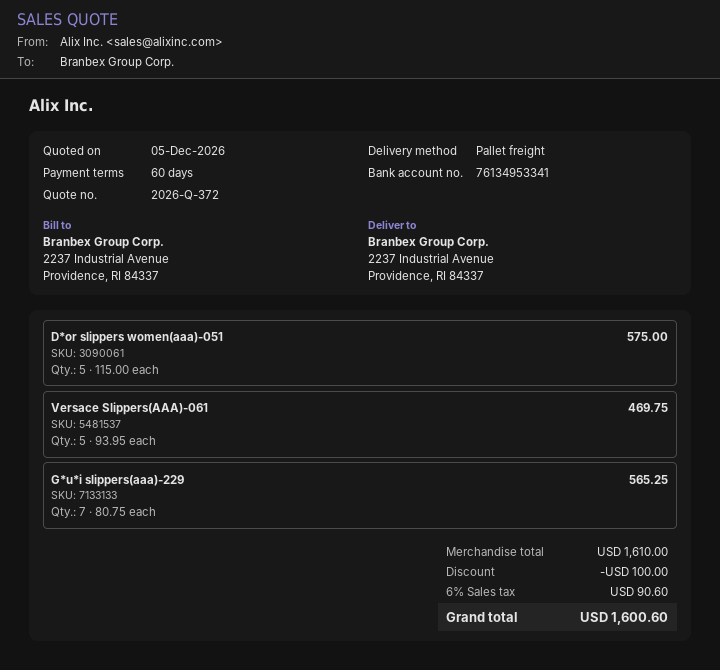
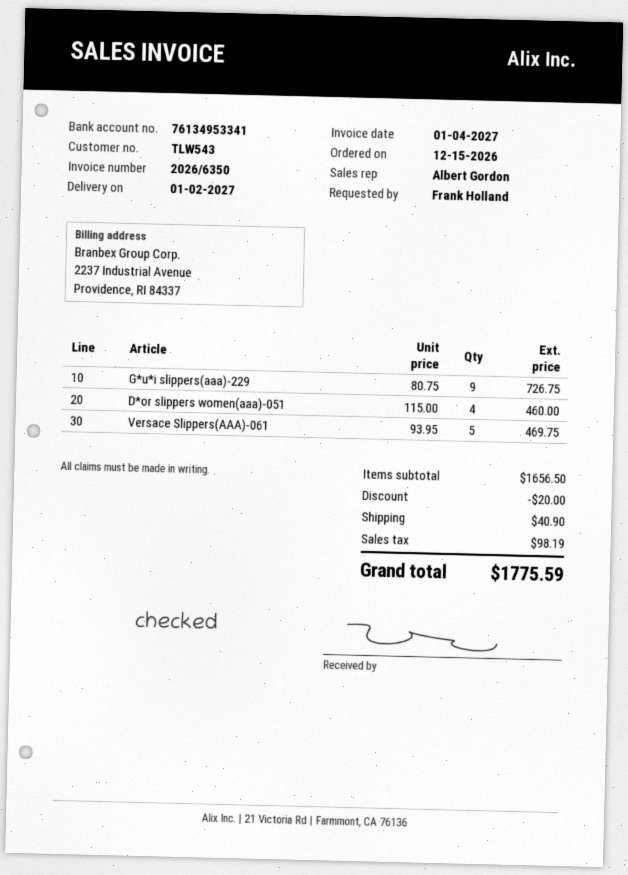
D*or slippers women(aaa)-051: 5 x 115.00 = 575.00 -> 4 x 115.00 = 460.00
G*u*i slippers(aaa)-229: 7 x 80.75 = 565.25 -> 9 x 80.75 = 726.75
subtotal: 1610.00 -> 1656.50
discount: 100.00 -> 20.00
shipping: none -> 40.90
tax: 90.60 -> 98.19
total: 1600.60 -> 1775.59

